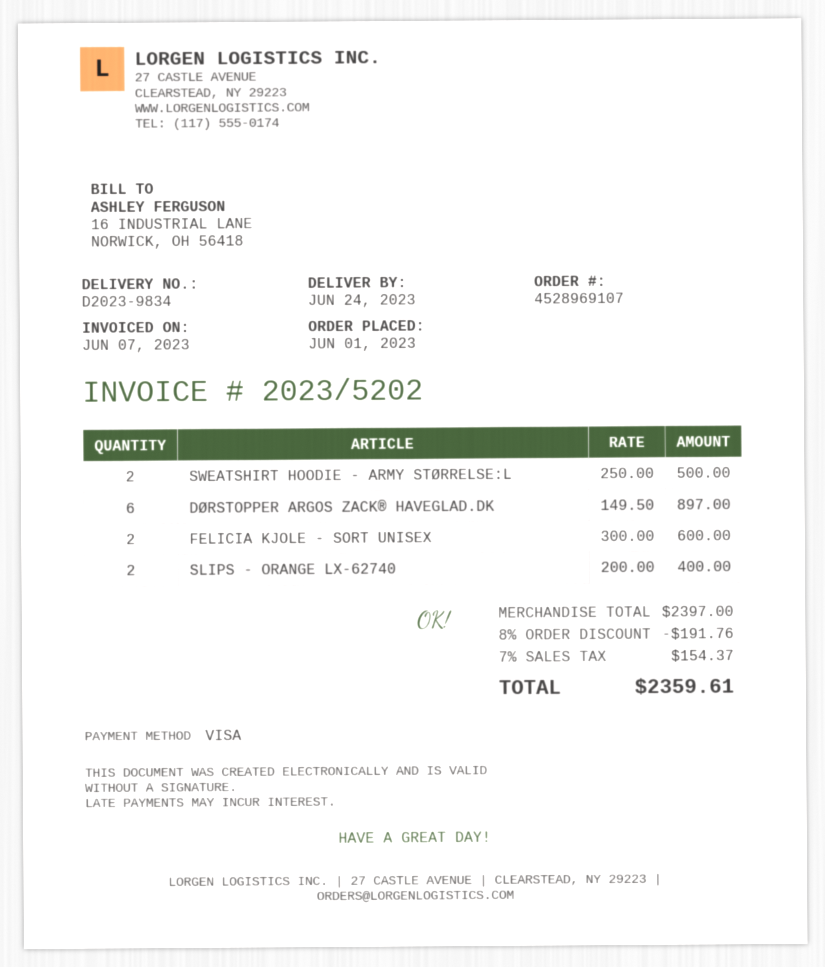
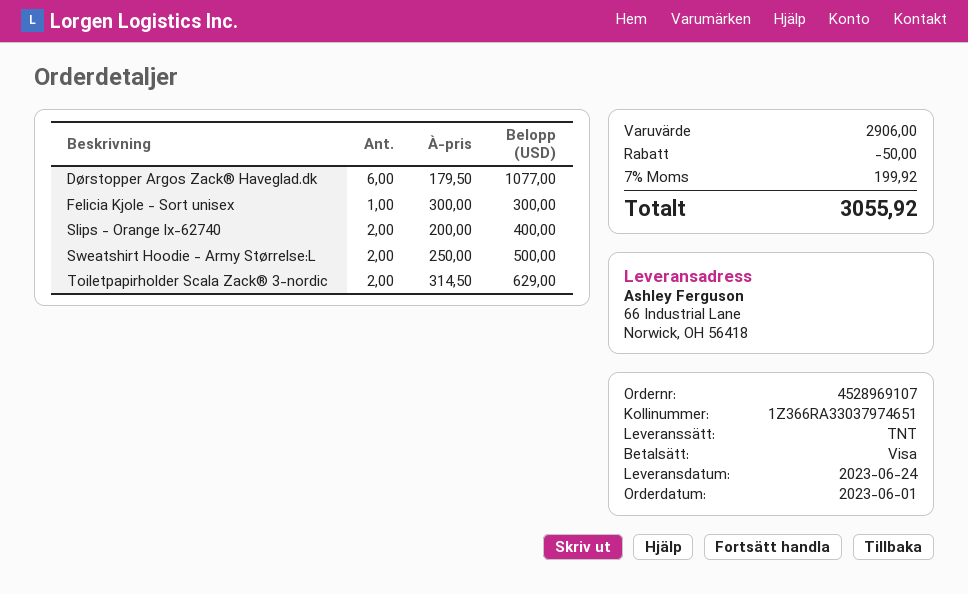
DØRSTOPPER ARGOS ZACK® HAVEGLAD.DK: 6 x 149.50 = 897.00 -> 6 x 179.50 = 1077.00
FELICIA KJOLE - SORT UNISEX: 2 x 300.00 = 600.00 -> 1 x 300.00 = 300.00
Toiletpapirholder Scala Zack® 3-nordic: none -> 2 x 314.50 = 629.00
subtotal: 2397.00 -> 2906.00
discount: 191.76 -> 50.00
tax: 7% = 154.37 -> 7% = 199.92
total: 2359.61 -> 3055.92

